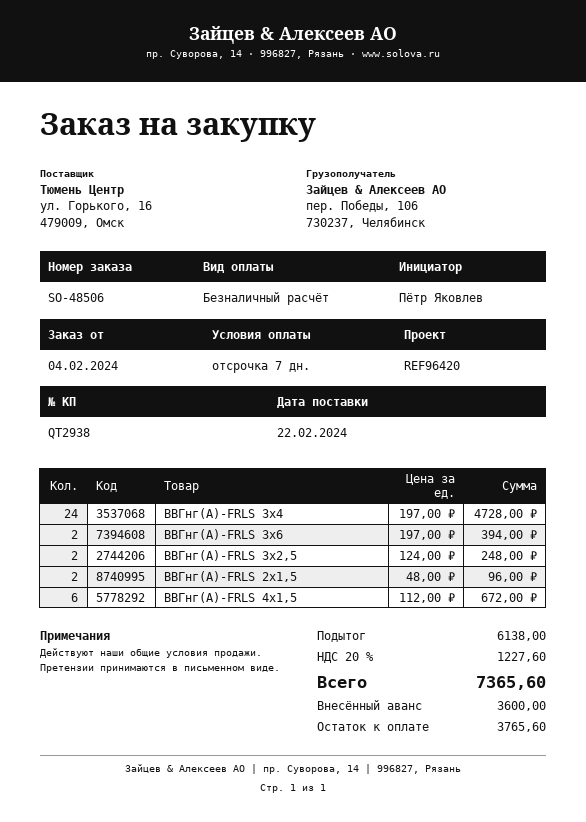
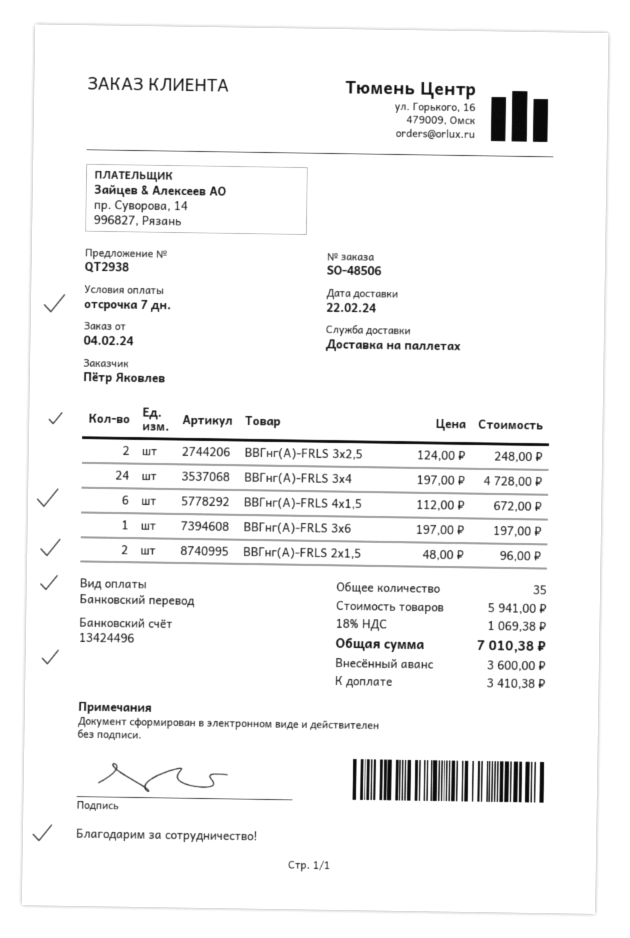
ВВГнг(А)-FRLS 3х6: 2 x 197.00 = 394.00 -> 1 x 197.00 = 197.00
subtotal: 6138.00 -> 5941.00
tax: 20% = 1227.60 -> 18% = 1069.38
total: 7365.60 -> 7010.38
balance: 3765.60 -> 3410.38

